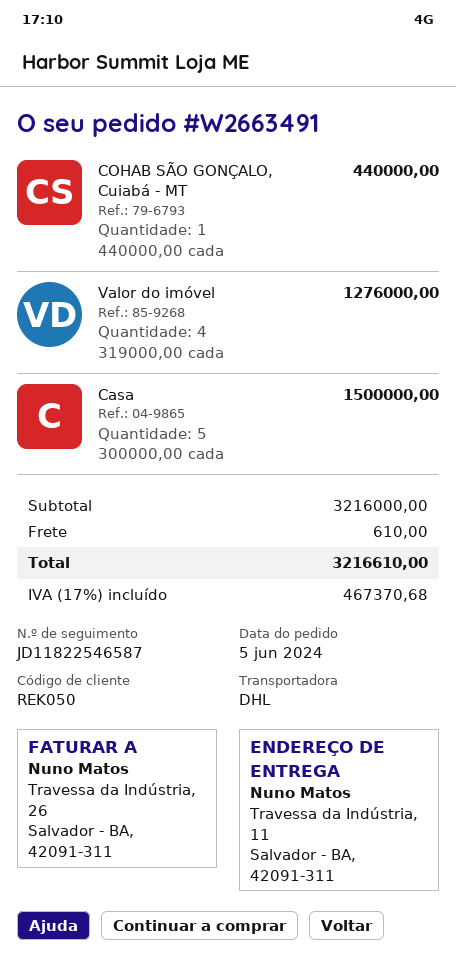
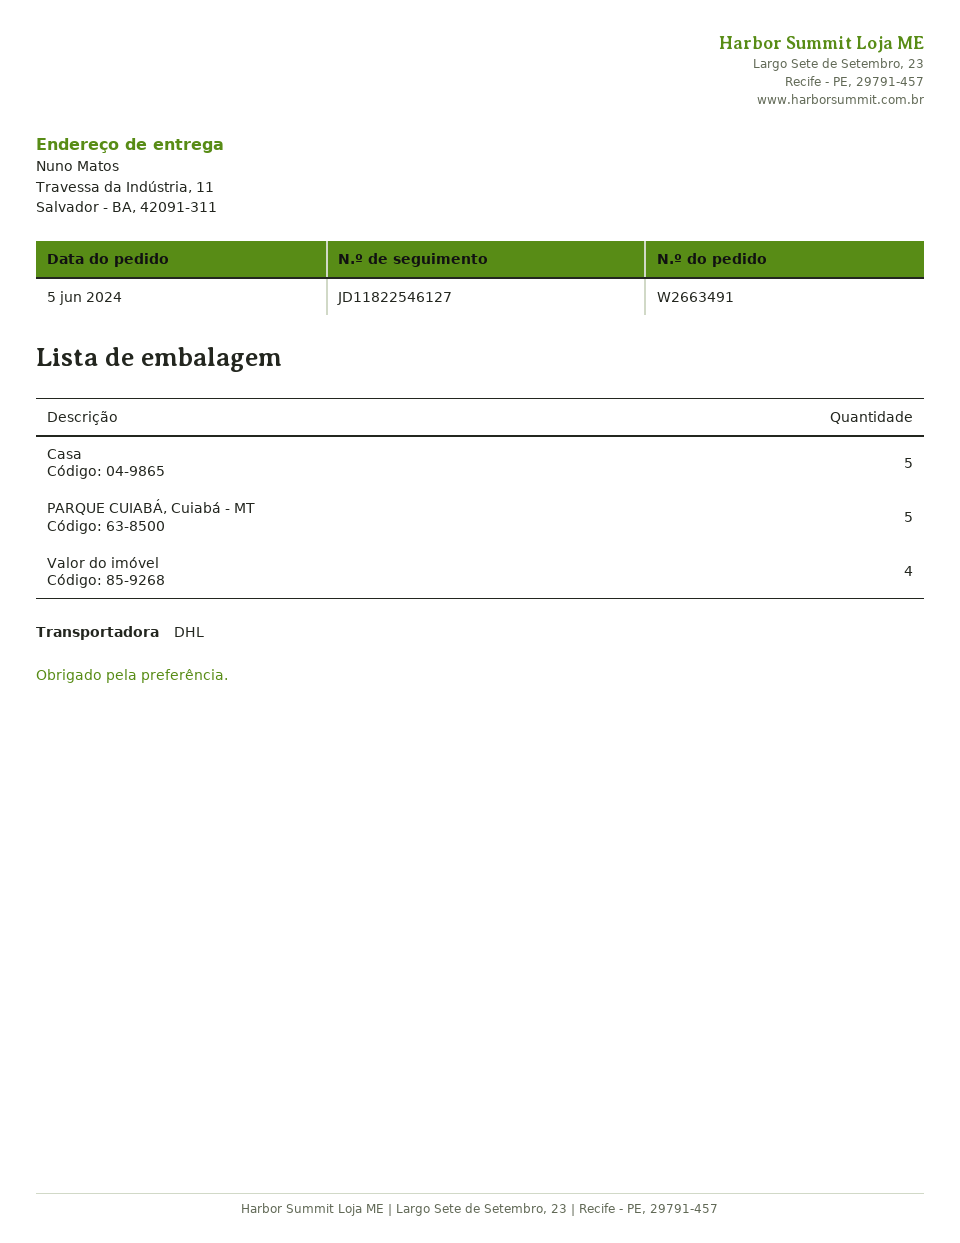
tracking number: JD11822546587 -> JD11822546127
COHAB SÃO GONÇALO, Cuiabá - MT: 1 -> none
PARQUE CUIABÁ, Cuiabá - MT: none -> 5

